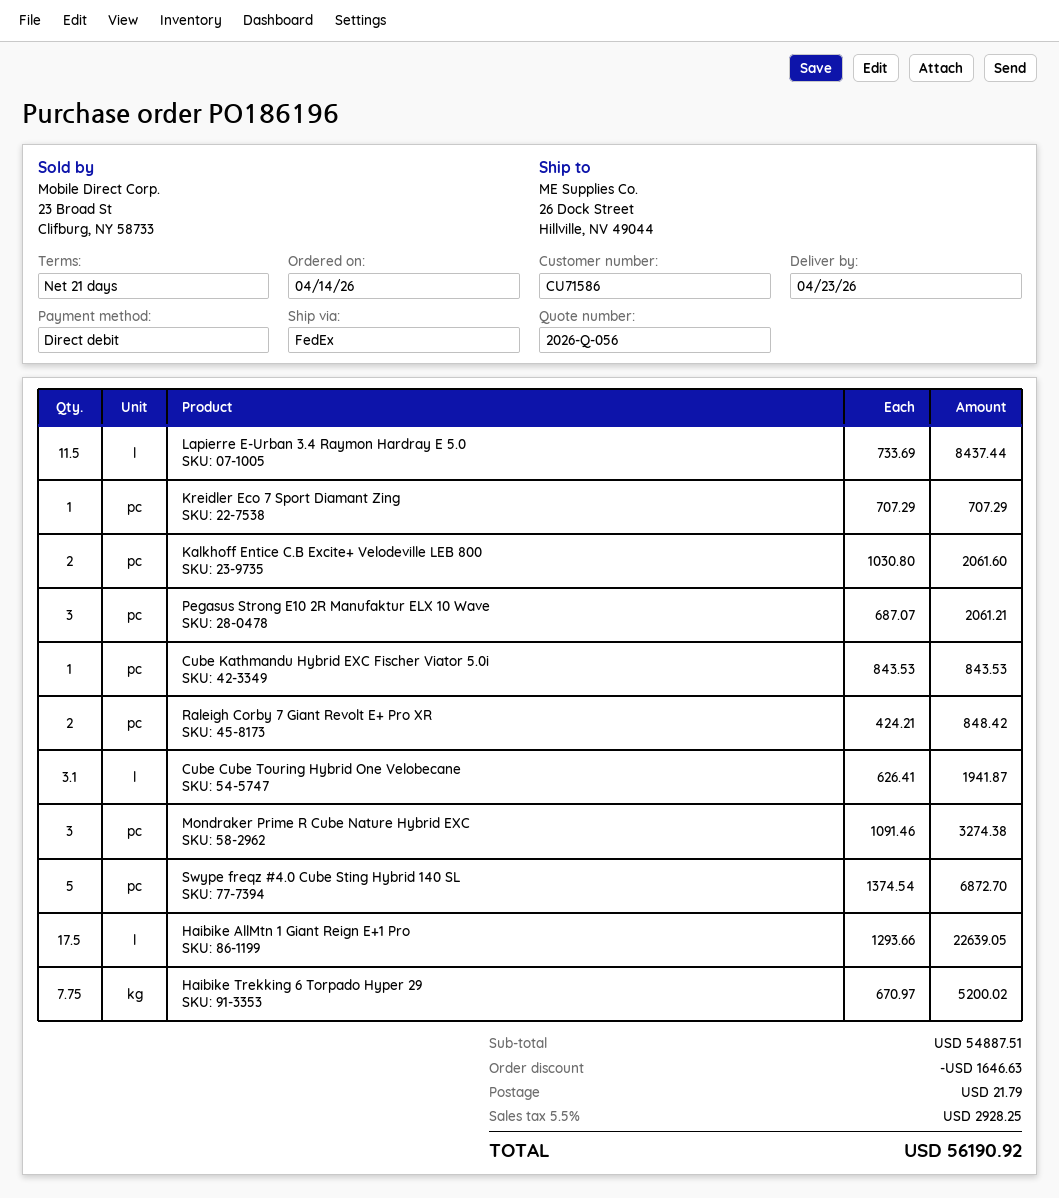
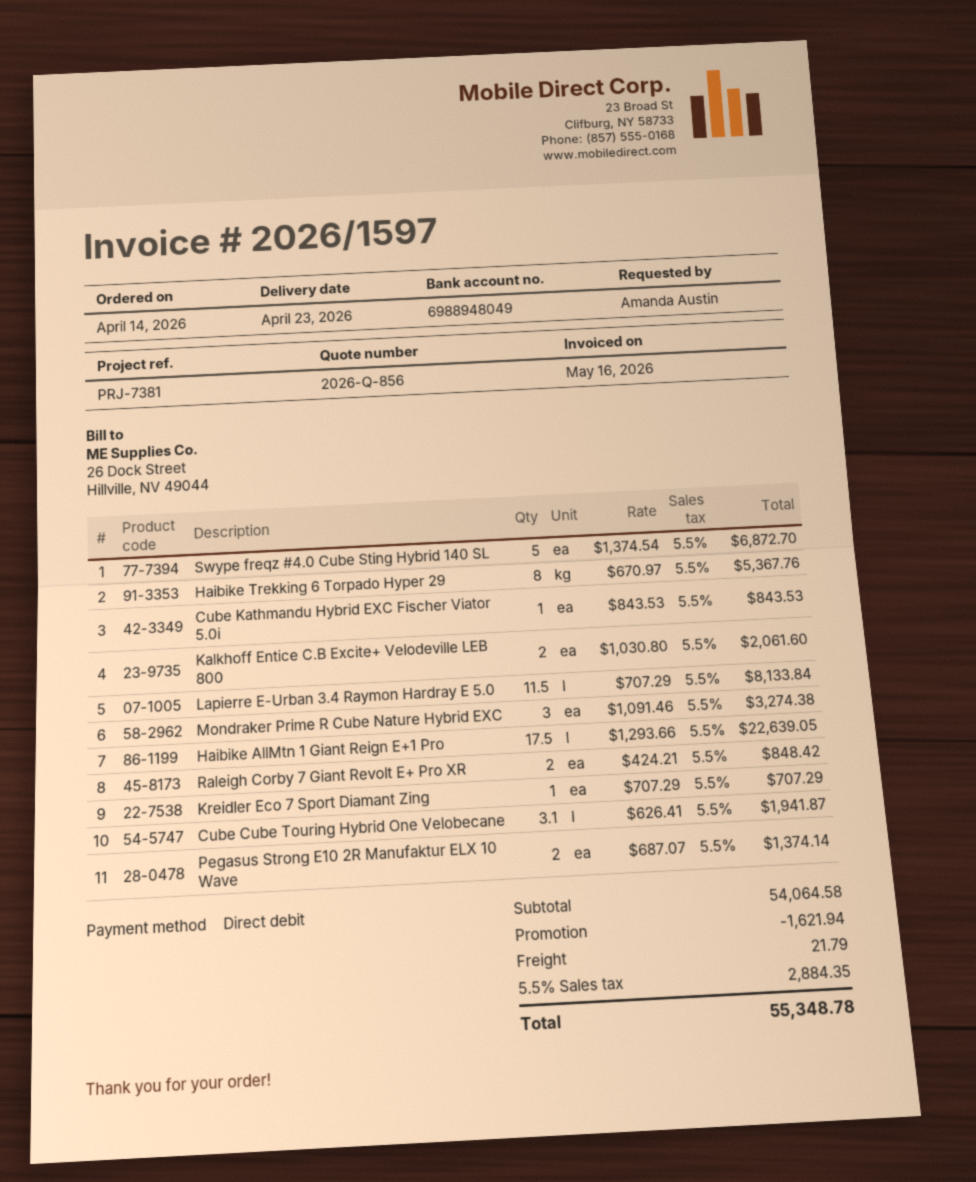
quote number: 2026-Q-056 -> 2026-Q-856
Lapierre E-Urban 3.4 Raymon Hardray E 5.0: 11.5 x 733.69 = 8437.44 -> 11.5 x 707.29 = 8133.84
Pegasus Strong E10 2R Manufaktur ELX 10 Wave: 3 x 687.07 = 2061.21 -> 2 x 687.07 = 1374.14
Haibike Trekking 6 Torpado Hyper 29: 7.75 x 670.97 = 5200.02 -> 8 x 670.97 = 5367.76
subtotal: 54887.51 -> 54064.58
discount: 1646.63 -> 1621.94
tax: 5.5% = 2928.25 -> 5.5% = 2884.35
total: 56190.92 -> 55348.78

